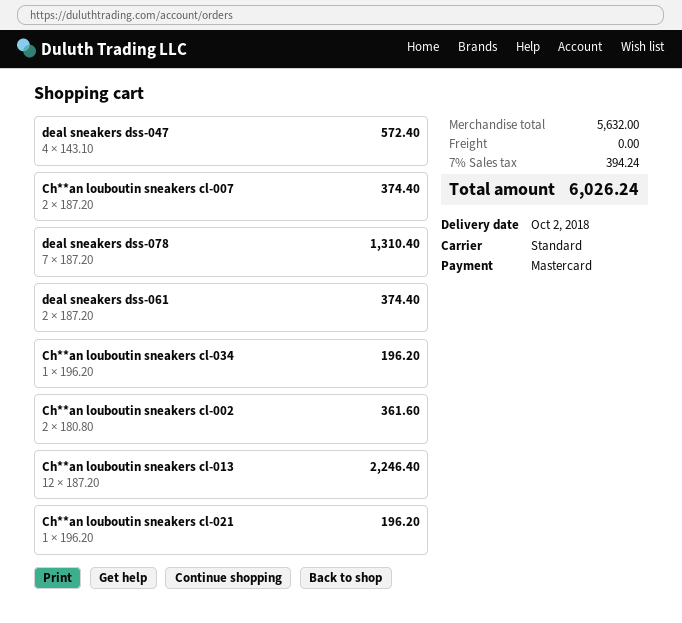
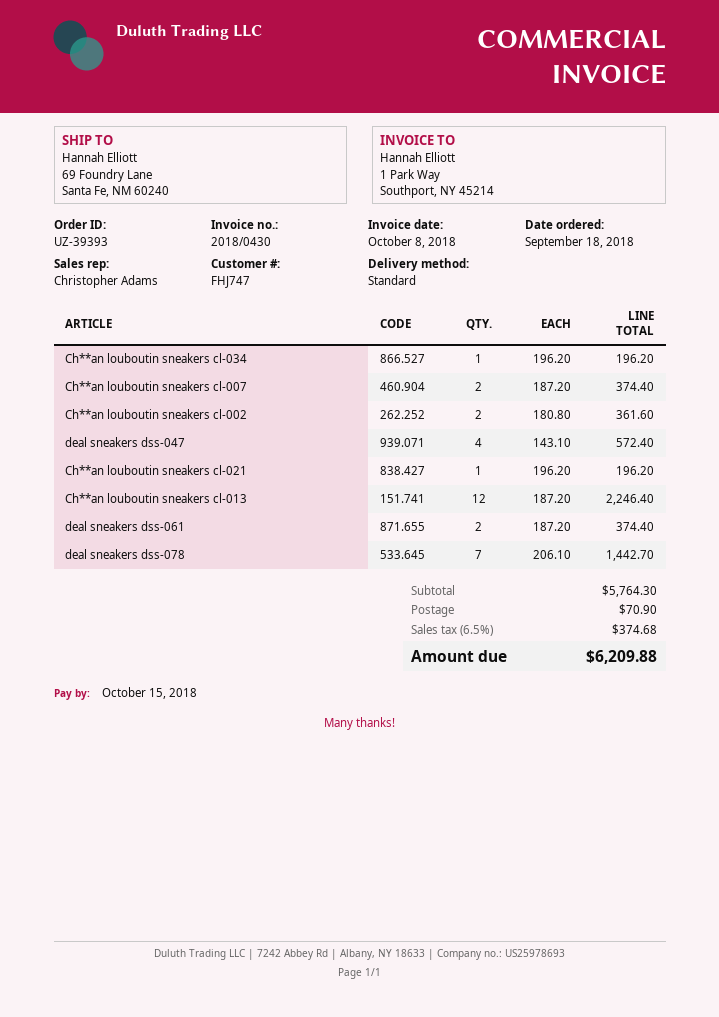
deal sneakers dss-078: 7 x 187.20 = 1310.40 -> 7 x 206.10 = 1442.70
subtotal: 5632.00 -> 5764.30
shipping: 0.00 -> 70.90
tax: 7% = 394.24 -> 6.5% = 374.68
total: 6026.24 -> 6209.88

